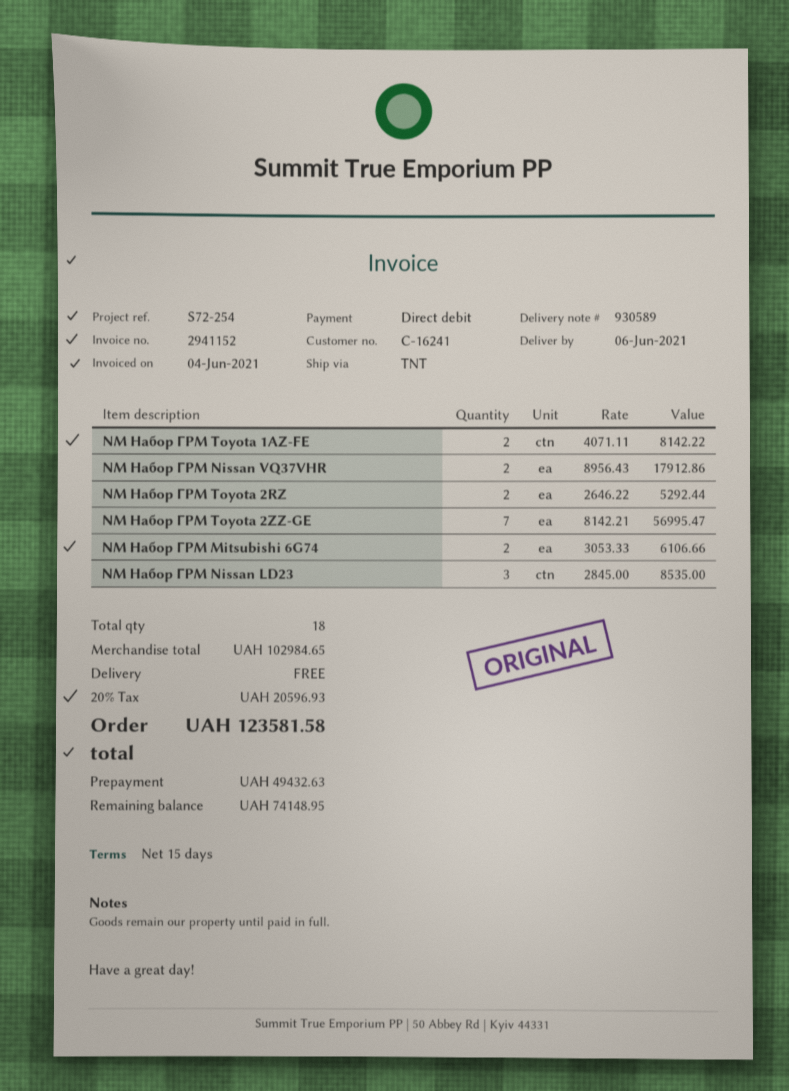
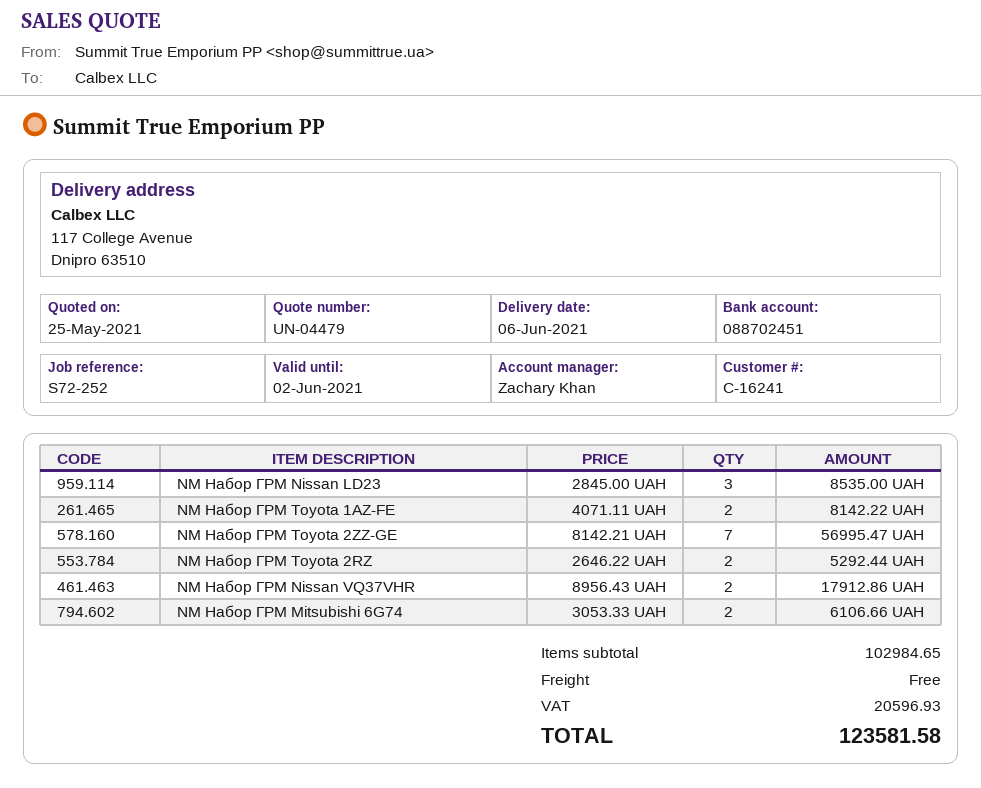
reference: S72-254 -> S72-252

